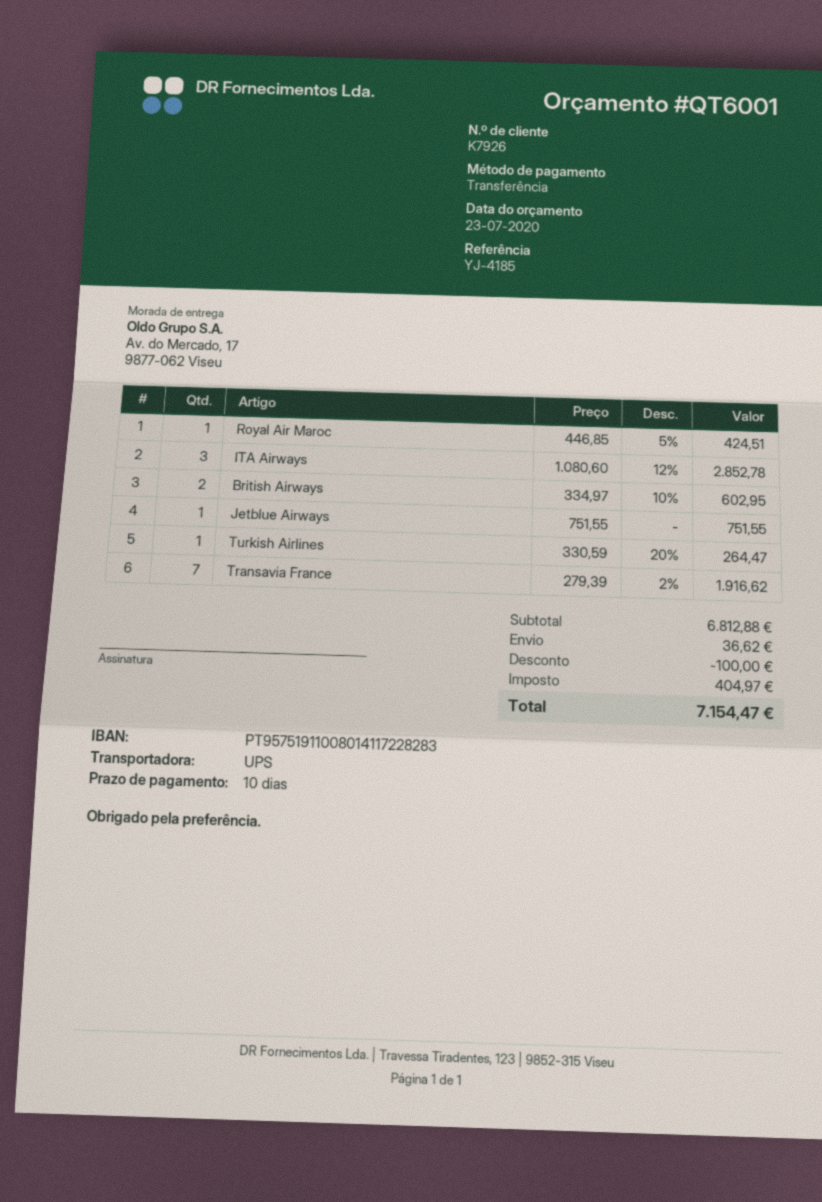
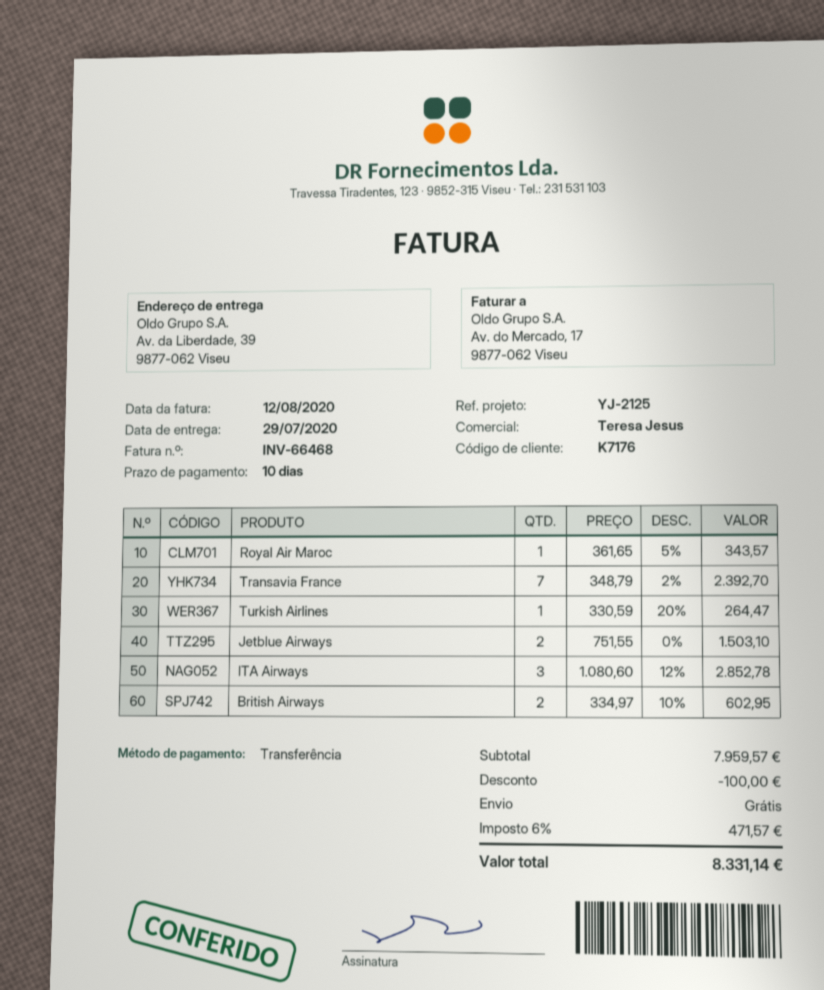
customer number: K7926 -> K7176
reference: YJ-4185 -> YJ-2125
ship to: Av. do Mercado, 17, 9877-062 Viseu -> Av. da Liberdade, 39, 9877-062 Viseu
Royal Air Maroc: 1 x 446.85 - 5% = 424.51 -> 1 x 361.65 - 5% = 343.57
Jetblue Airways: 1 x 751.55 = 751.55 -> 2 x 751.55 = 1503.10
Transavia France: 7 x 279.39 - 2% = 1916.62 -> 7 x 348.79 - 2% = 2392.70
subtotal: 6812.88 -> 7959.57
shipping: 36.62 -> 0.00
tax: 404.97 -> 471.57
total: 7154.47 -> 8331.14

